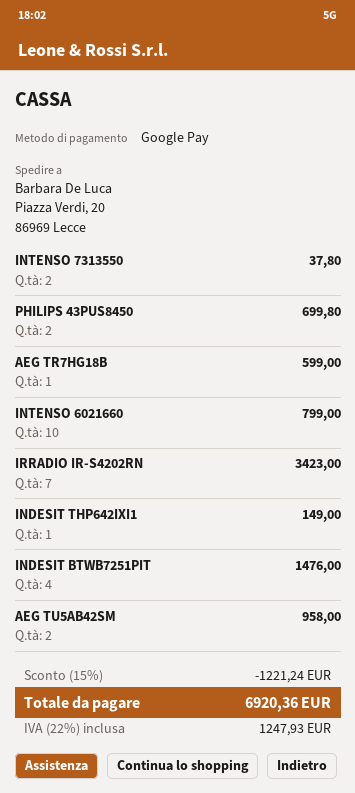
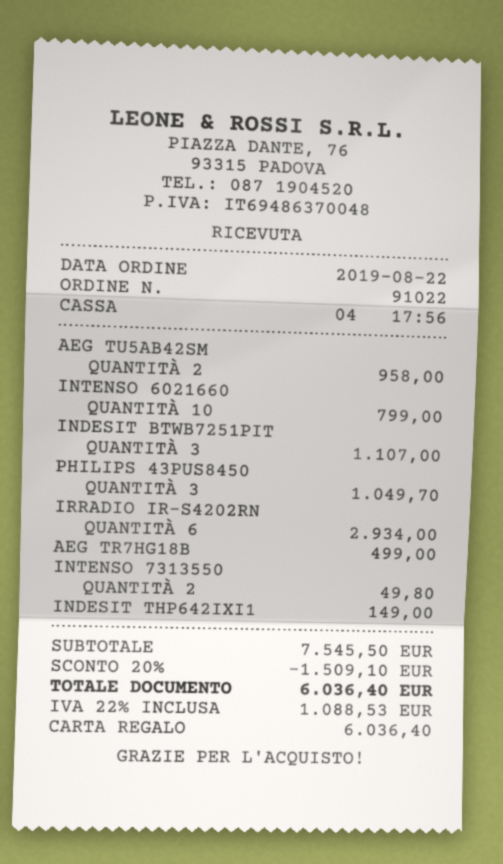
payment method: Google Pay -> gift card
INTENSO 7313550: 2 for 37.80 -> 2 for 49.80
PHILIPS 43PUS8450: 2 for 699.80 -> 3 for 1049.70
AEG TR7HG18B: 1 for 599.00 -> 1 for 499.00
IRRADIO IR-S4202RN: 7 for 3423.00 -> 6 for 2934.00
INDESIT BTWB7251PIT: 4 for 1476.00 -> 3 for 1107.00
discount: 15% = 1221.24 -> 20% = 1509.10
tax: 22% = 1247.93 -> 22% = 1088.53
total: 6920.36 -> 6036.40

